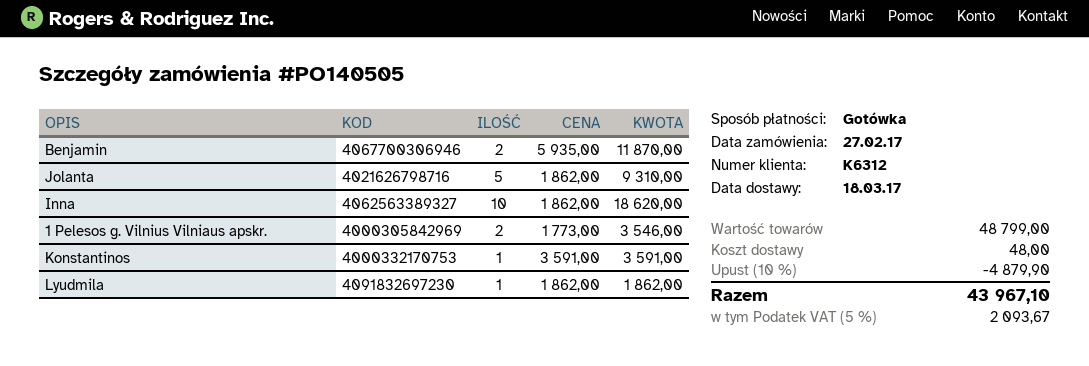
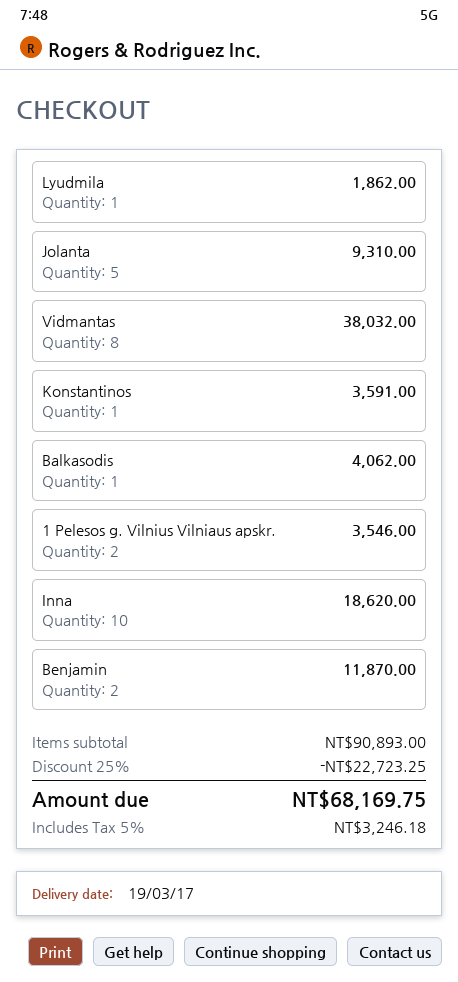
delivery date: 2017-03-18 -> 2017-03-19
Vidmantas: none -> 8 for 38032.00
Balkasodis: none -> 1 for 4062.00
subtotal: 48799.00 -> 90893.00
discount: 10% = 4879.90 -> 25% = 22723.25
shipping: 48.00 -> none
tax: 5% = 2093.67 -> 5% = 3246.18
total: 43967.10 -> 68169.75

